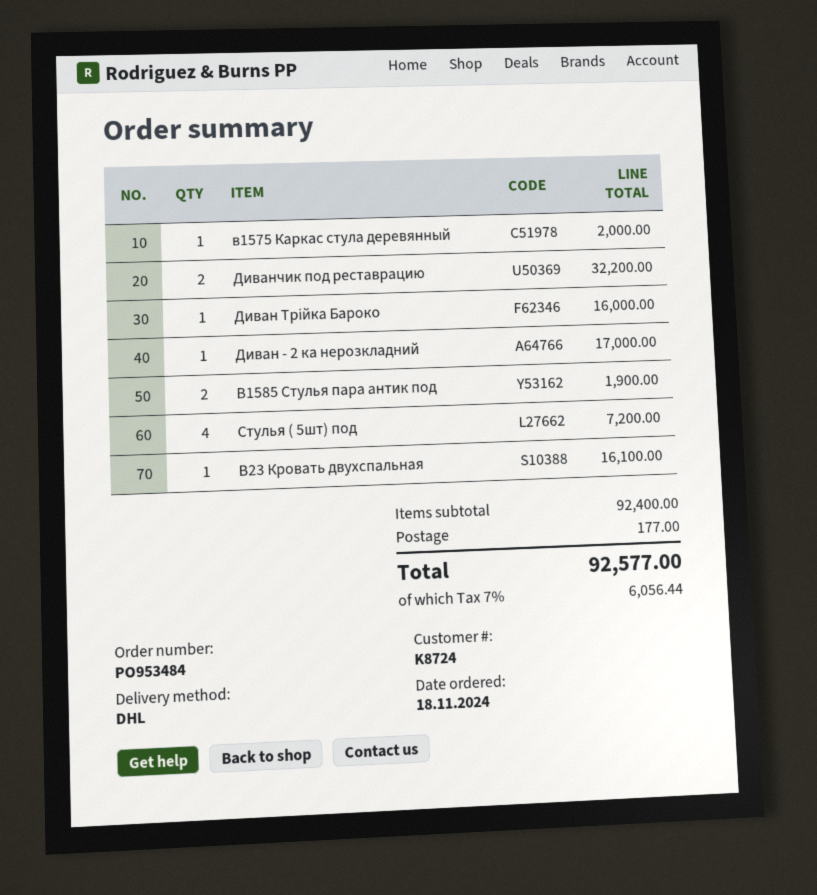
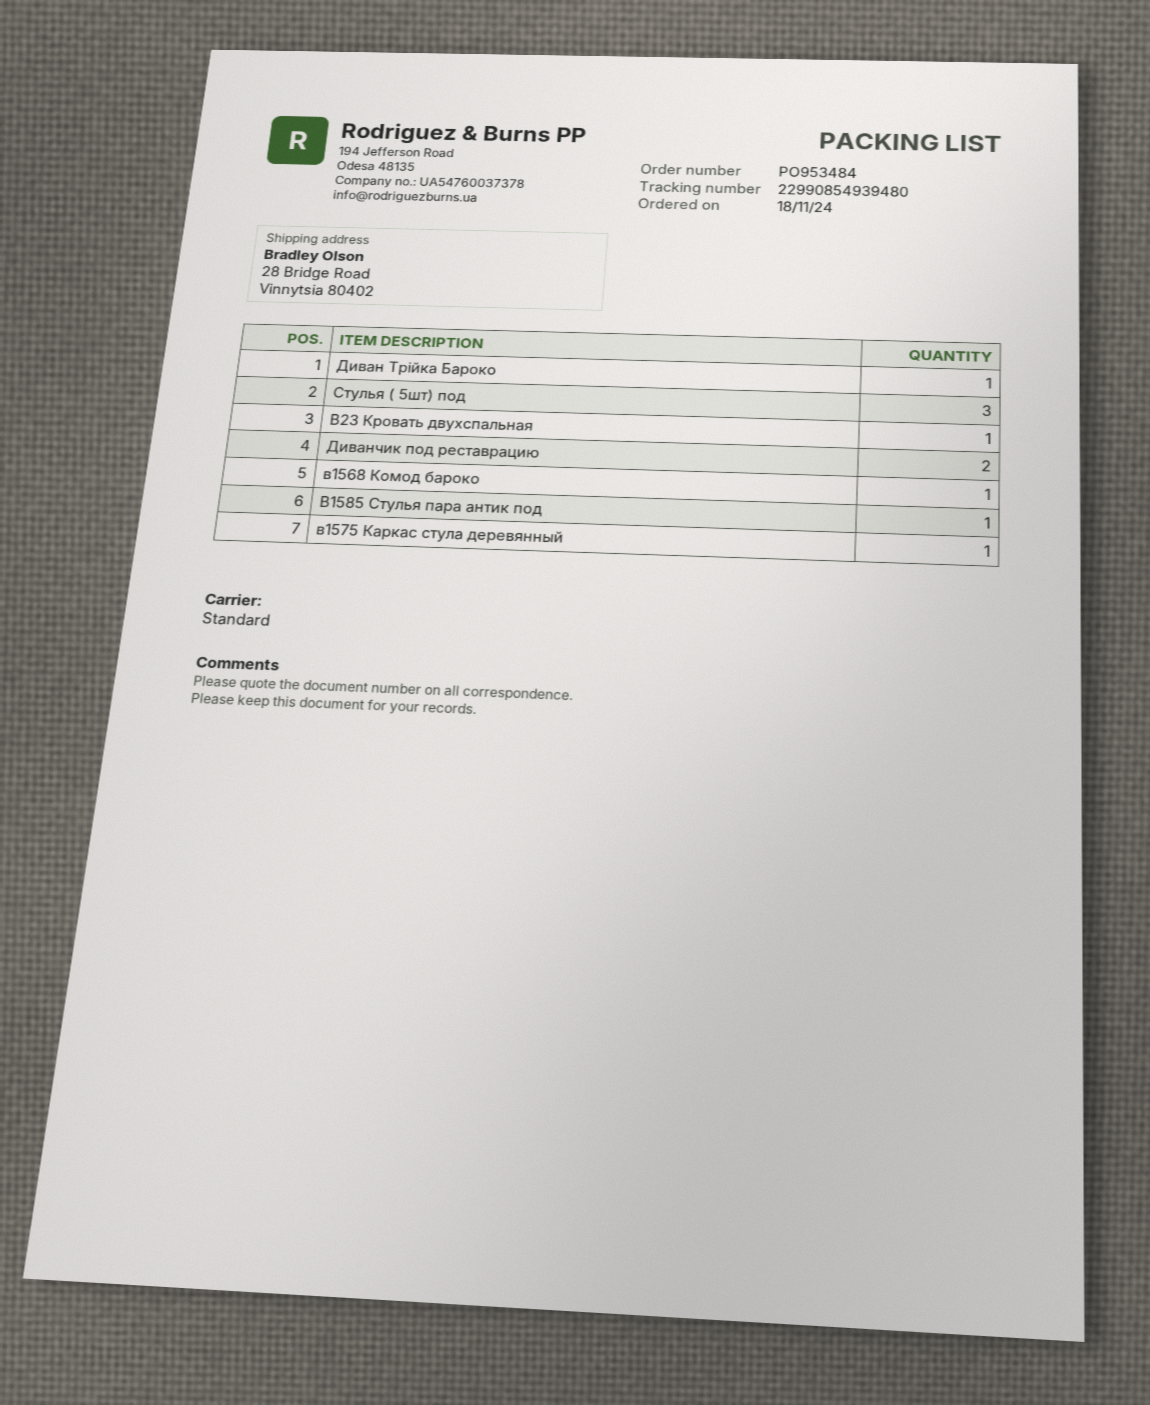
shipping method: DHL -> standard
Диван - 2 ка нерозкладний: 1 -> none
В1585 Стулья пара антик под: 2 -> 1
Стулья ( 5шт) под: 4 -> 3
в1568 Комод бароко: none -> 1

